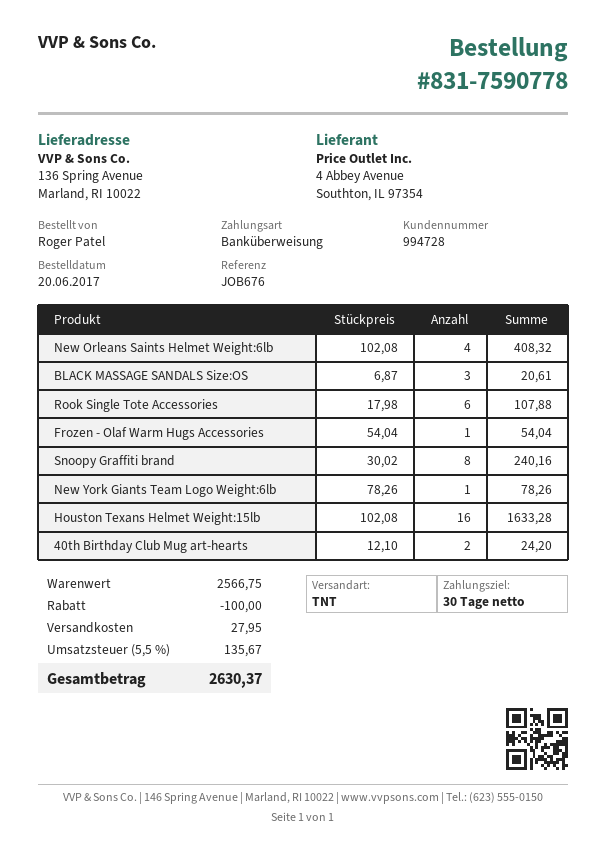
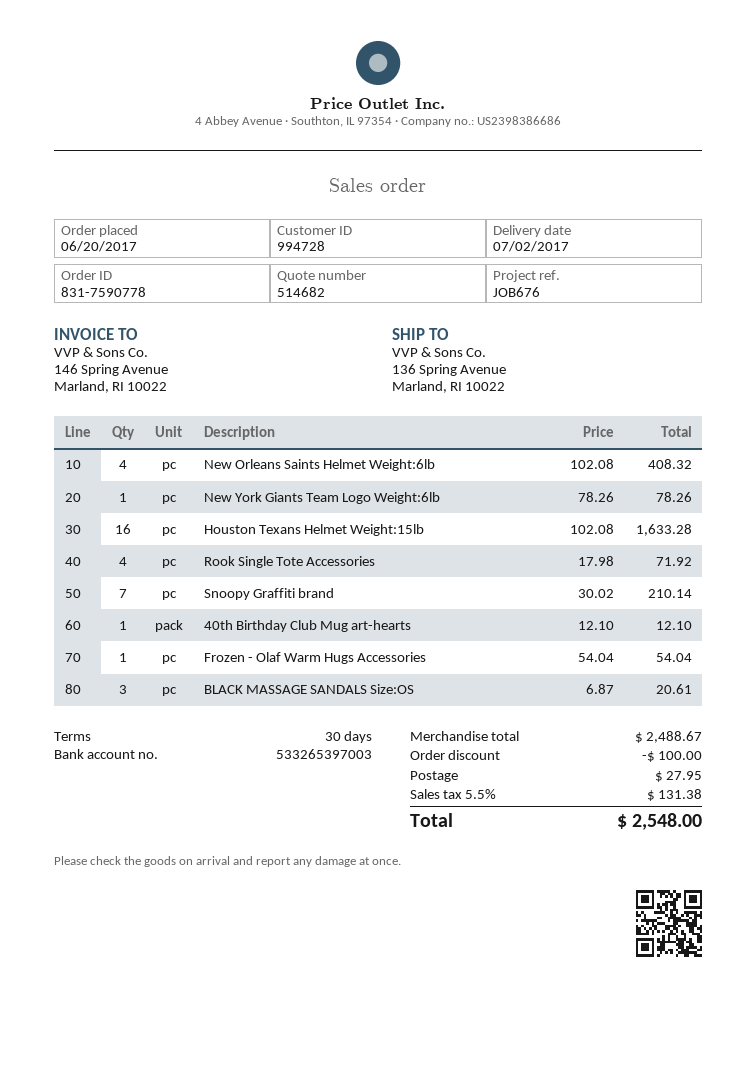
Rook Single Tote Accessories: 6 x 17.98 = 107.88 -> 4 x 17.98 = 71.92
Snoopy Graffiti brand: 8 x 30.02 = 240.16 -> 7 x 30.02 = 210.14
40th Birthday Club Mug art-hearts: 2 x 12.10 = 24.20 -> 1 x 12.10 = 12.10
subtotal: 2566.75 -> 2488.67
tax: 5.5% = 135.67 -> 5.5% = 131.38
total: 2630.37 -> 2548.00

